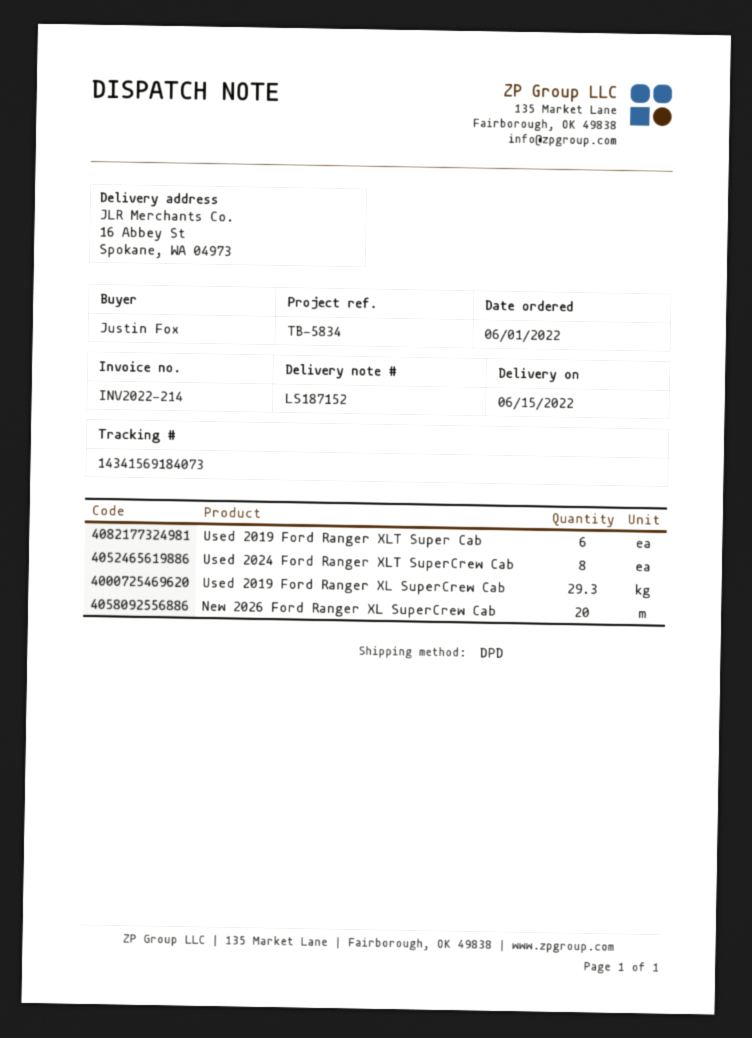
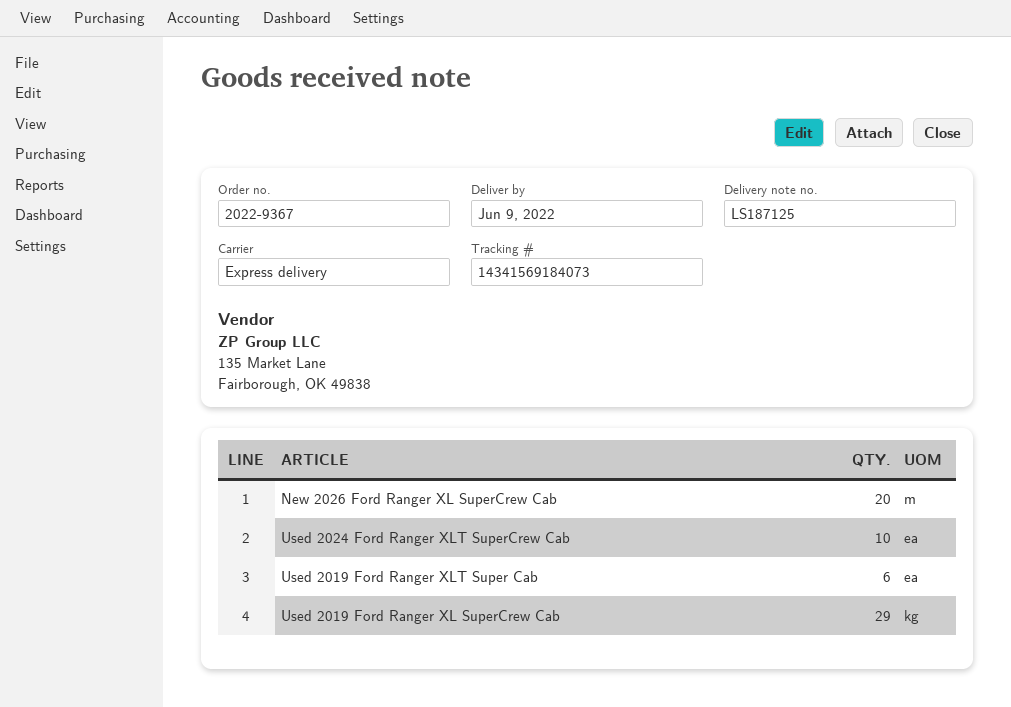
delivery note number: LS187152 -> LS187125
delivery date: 2022-06-15 -> 2022-06-09
shipping method: DPD -> express
Used 2024 Ford Ranger XLT SuperCrew Cab: 8 -> 10
Used 2019 Ford Ranger XL SuperCrew Cab: 29.3 -> 29

